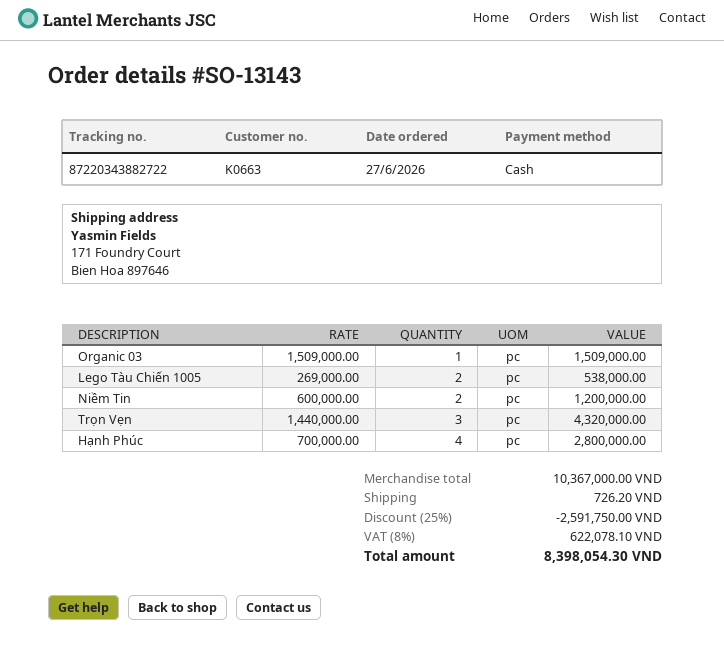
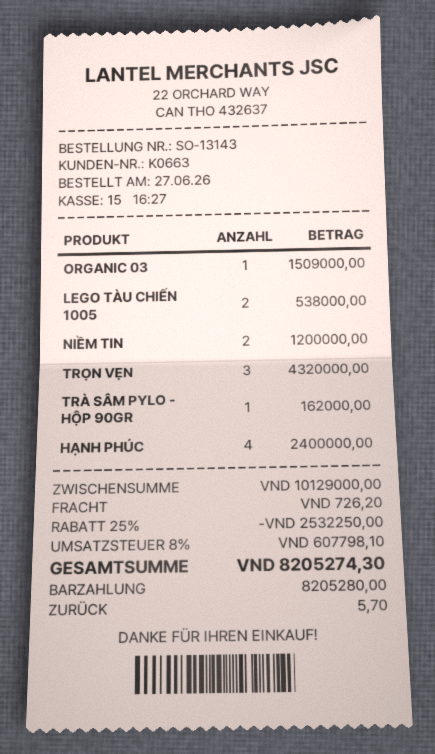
Hạnh Phúc: 4 for 2800000.00 -> 4 for 2400000.00
TRÀ SÂM PYLO - HỘP 90GR: none -> 1 for 162000.00
subtotal: 10367000.00 -> 10129000.00
discount: 25% = 2591750.00 -> 25% = 2532250.00
tax: 8% = 622078.10 -> 8% = 607798.10
total: 8398054.30 -> 8205274.30

